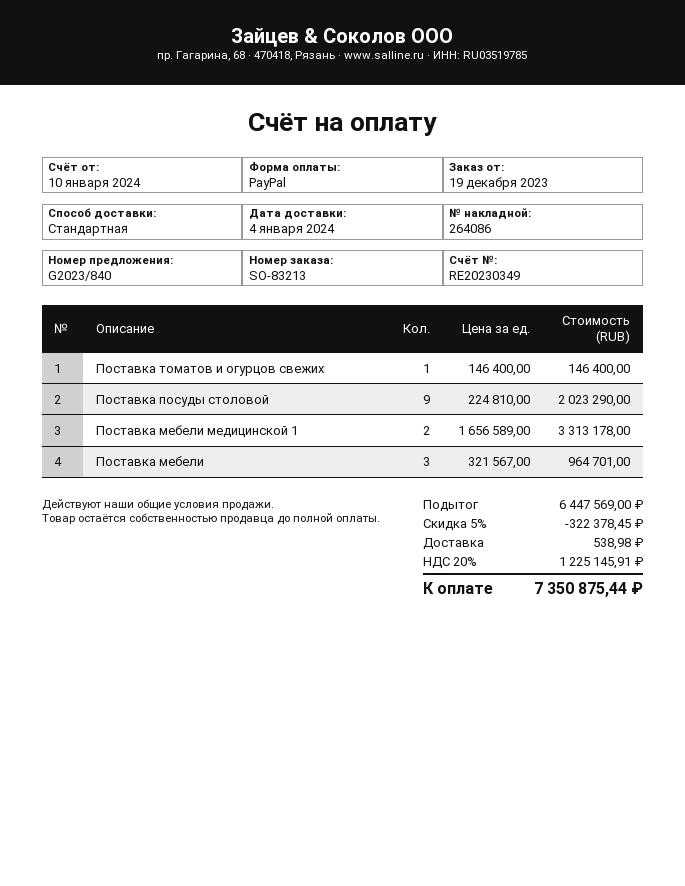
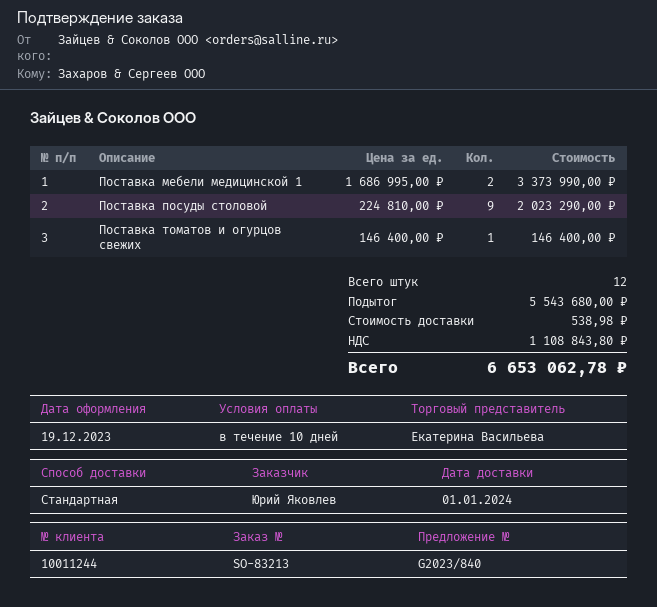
delivery date: 2024-01-04 -> 2024-01-01
Поставка мебели медицинской 1: 2 x 1656589.00 = 3313178.00 -> 2 x 1686995.00 = 3373990.00
Поставка мебели: 3 x 321567.00 = 964701.00 -> none
subtotal: 6447569.00 -> 5543680.00
discount: 5% = 322378.45 -> none
tax: 1225145.91 -> 1108843.80
total: 7350875.44 -> 6653062.78

